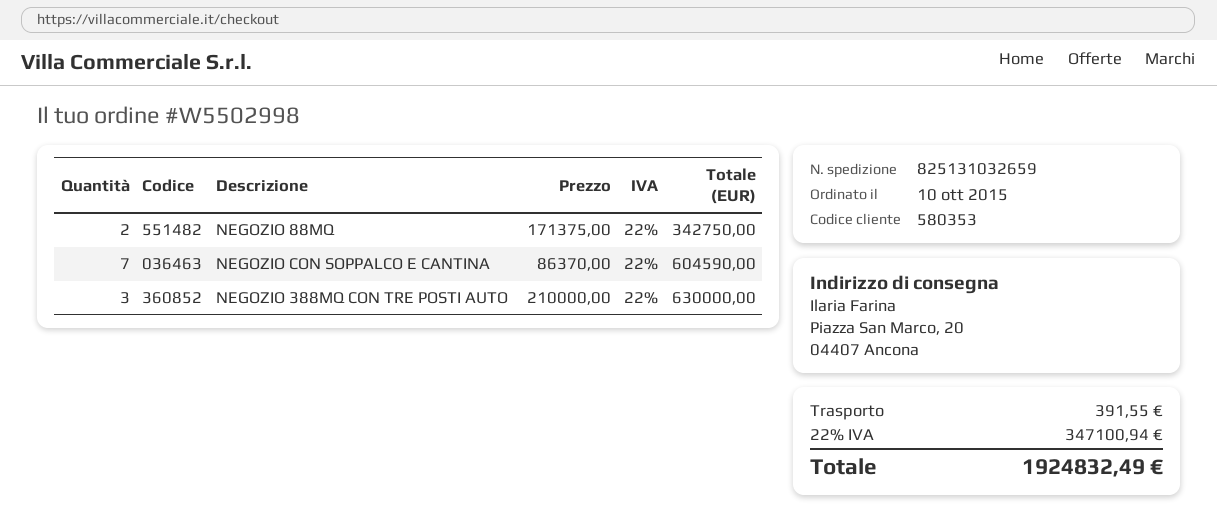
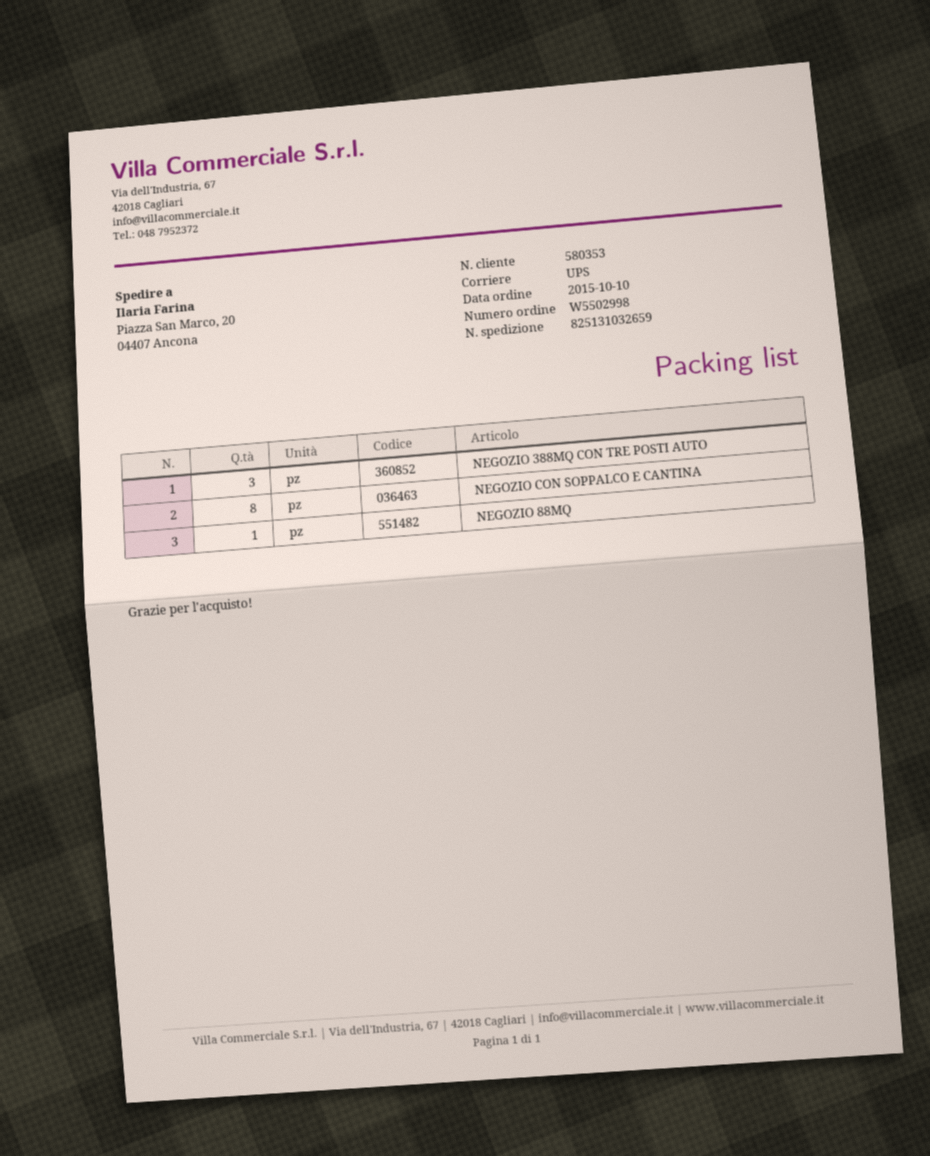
NEGOZIO 88MQ: 2 -> 1
NEGOZIO CON SOPPALCO E CANTINA: 7 -> 8

